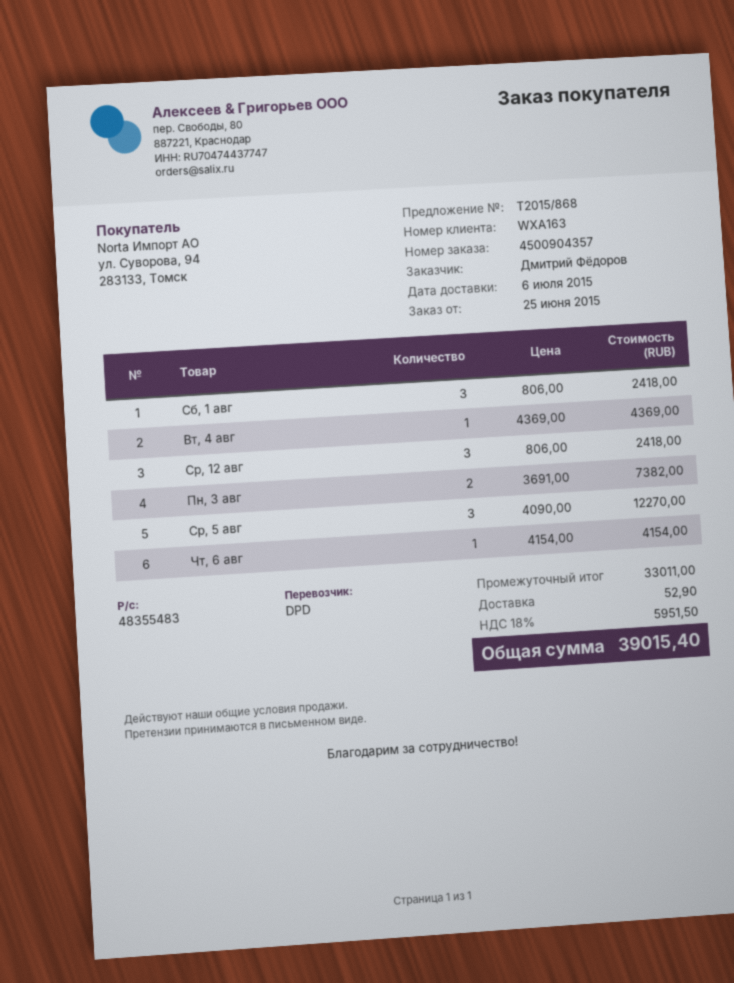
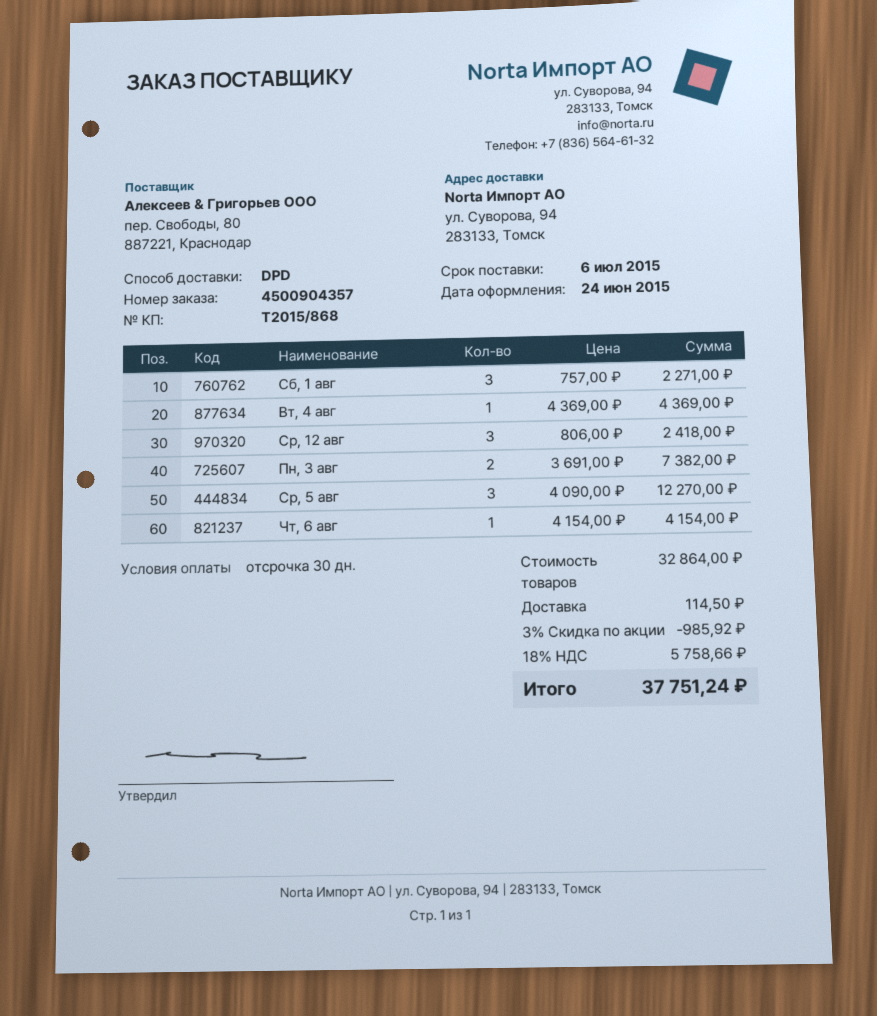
order date: 2015-06-25 -> 2015-06-24
Сб, 1 авг: 3 x 806.00 = 2418.00 -> 3 x 757.00 = 2271.00
subtotal: 33011.00 -> 32864.00
discount: none -> 3% = 985.92
shipping: 52.90 -> 114.50
tax: 18% = 5951.50 -> 18% = 5758.66
total: 39015.40 -> 37751.24

